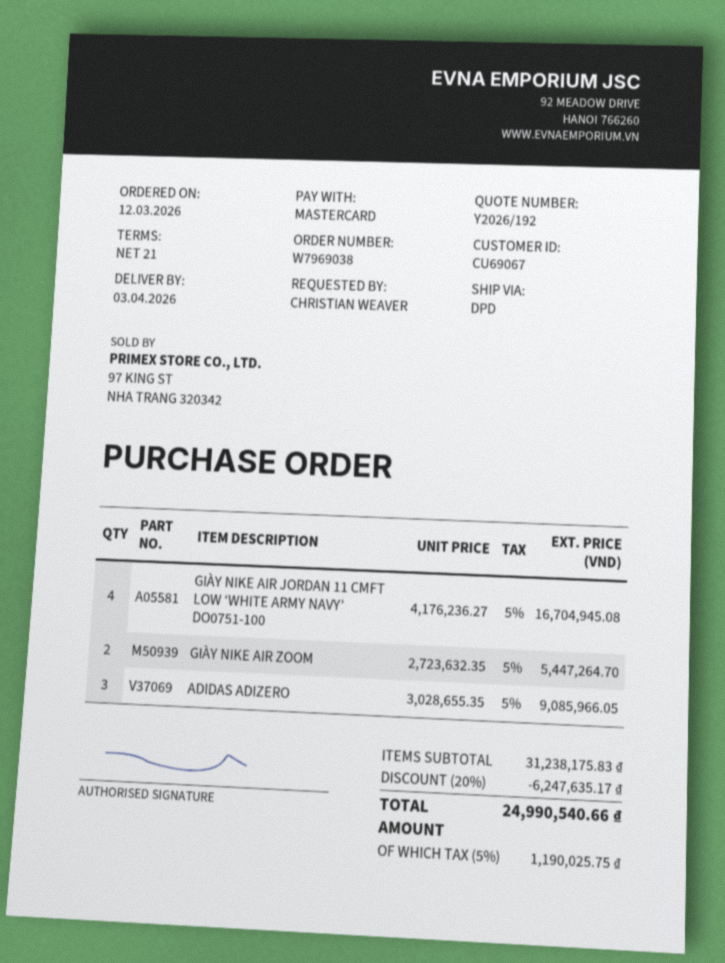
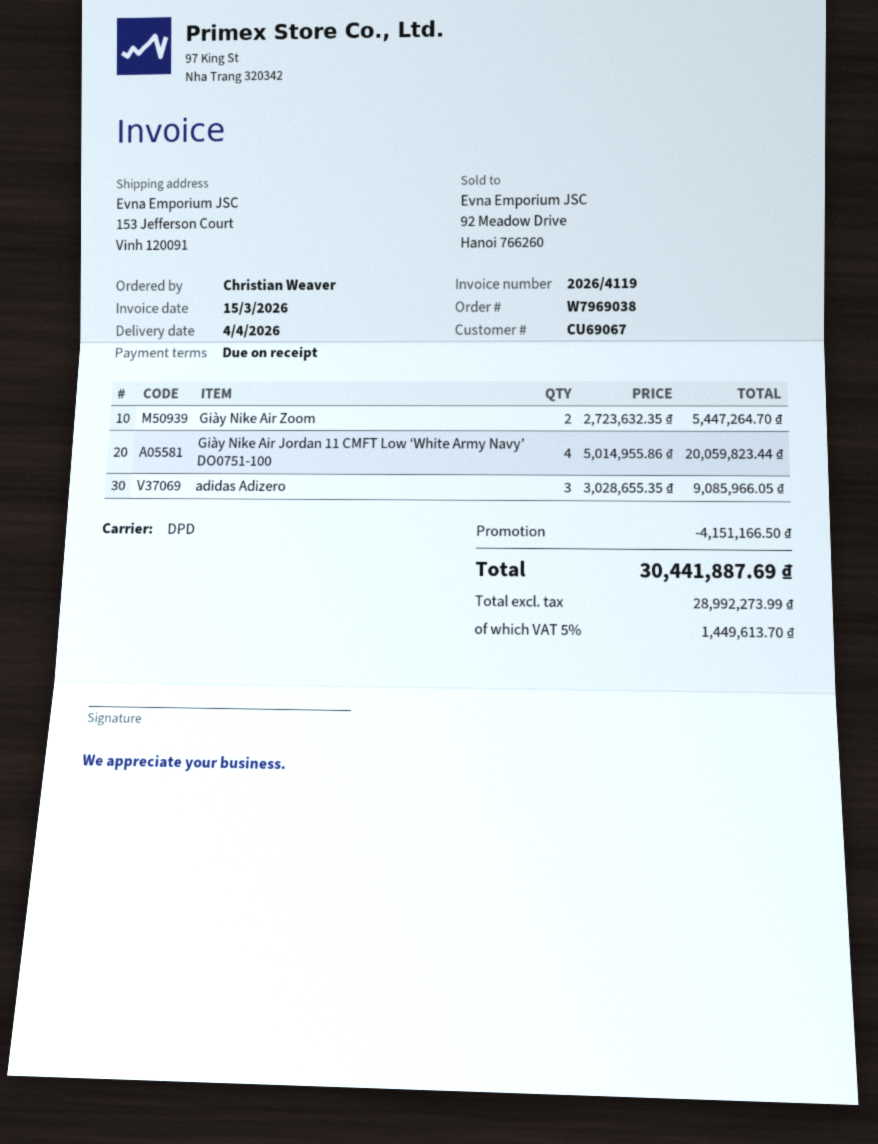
delivery date: 2026-04-03 -> 2026-04-04
payment terms: 21 days -> on receipt
GIÀY NIKE AIR JORDAN 11 CMFT LOW ‘WHITE ARMY NAVY’ DO0751-100: 4 x 4176236.27 = 16704945.08 -> 4 x 5014955.86 = 20059823.44
discount: 6247635.17 -> 4151166.50
tax: 5% = 1190025.75 -> 5% = 1449613.70
total: 24990540.66 -> 30441887.69

